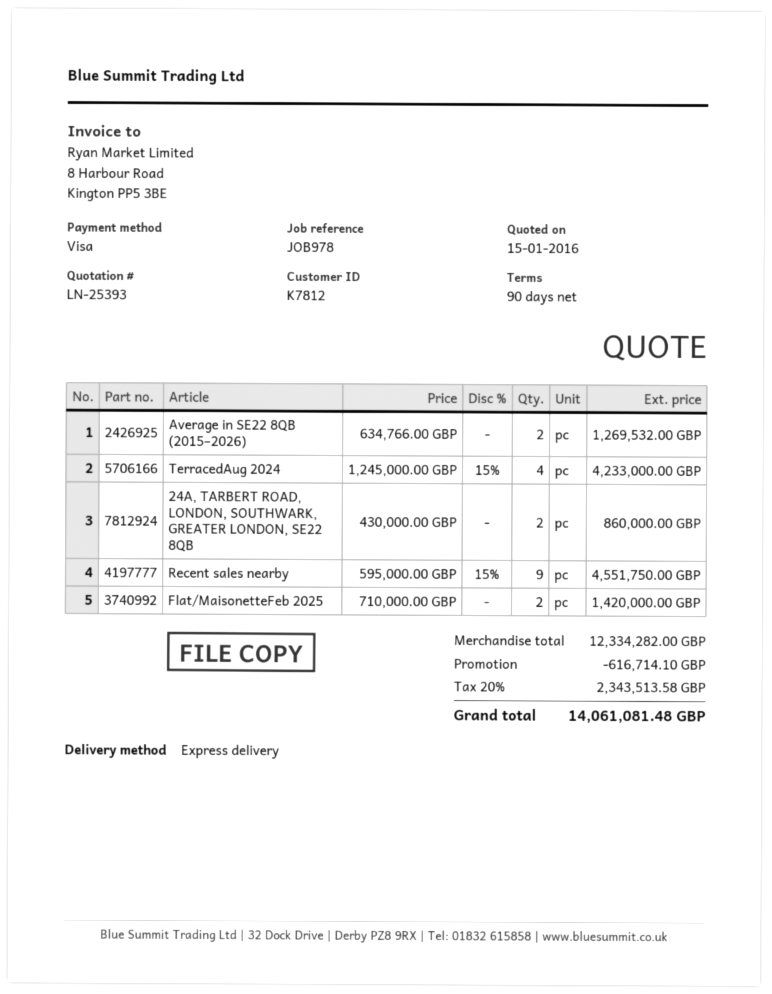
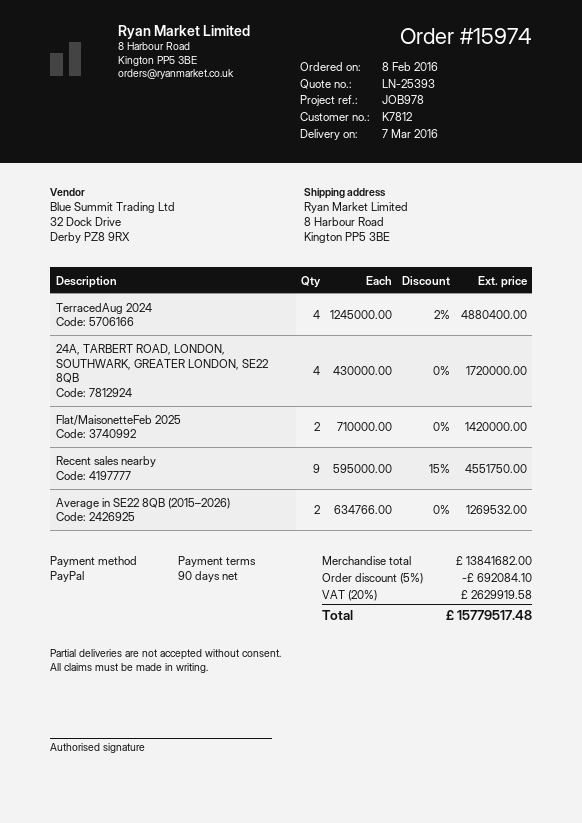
payment method: Visa -> PayPal
TerracedAug 2024: 4 x 1245000.00 - 15% = 4233000.00 -> 4 x 1245000.00 - 2% = 4880400.00
24A, TARBERT ROAD, LONDON, SOUTHWARK, GREATER LONDON, SE22 8QB: 2 x 430000.00 = 860000.00 -> 4 x 430000.00 = 1720000.00
subtotal: 12334282.00 -> 13841682.00
discount: 616714.10 -> 692084.10
tax: 20% = 2343513.58 -> 20% = 2629919.58
total: 14061081.48 -> 15779517.48

